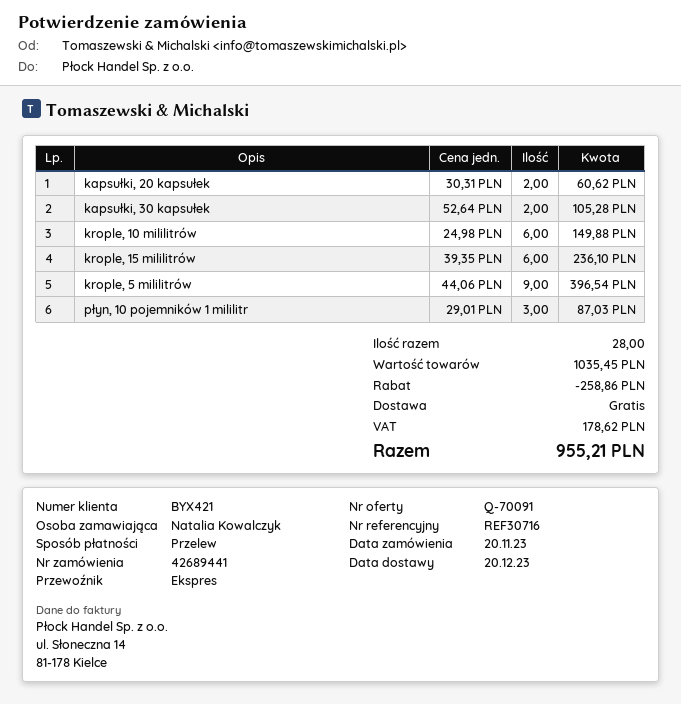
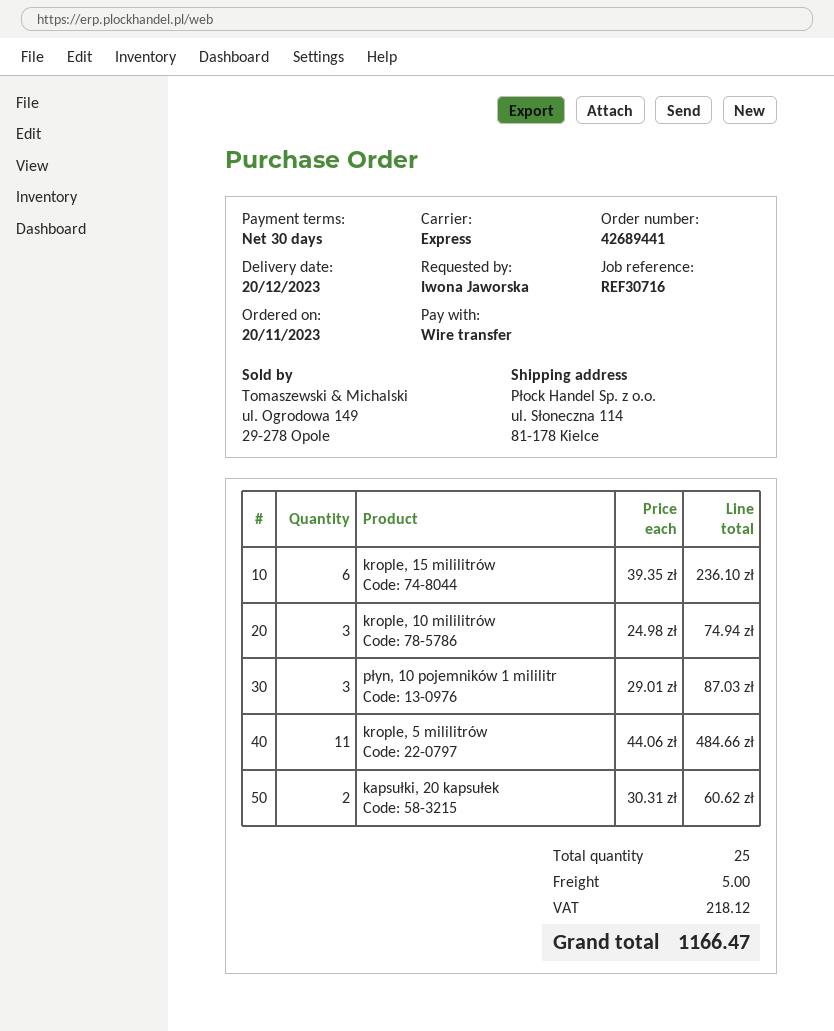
ordered by: Natalia Kowalczyk -> Iwona Jaworska
kapsułki, 30 kapsułek: 2 x 52.64 = 105.28 -> none
krople, 10 mililitrów: 6 x 24.98 = 149.88 -> 3 x 24.98 = 74.94
krople, 5 mililitrów: 9 x 44.06 = 396.54 -> 11 x 44.06 = 484.66
total quantity: 28 -> 25
discount: 258.86 -> none
shipping: 0.00 -> 5.00
tax: 178.62 -> 218.12
total: 955.21 -> 1166.47

